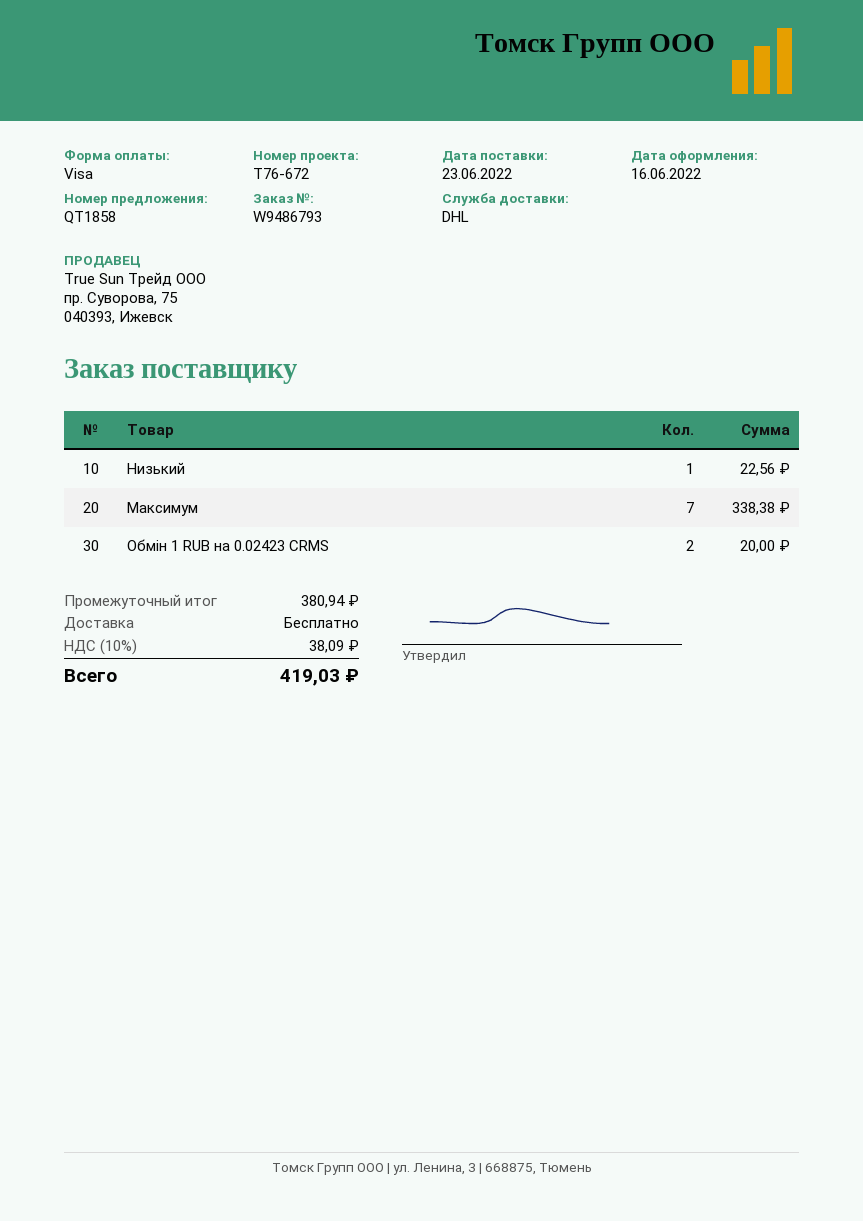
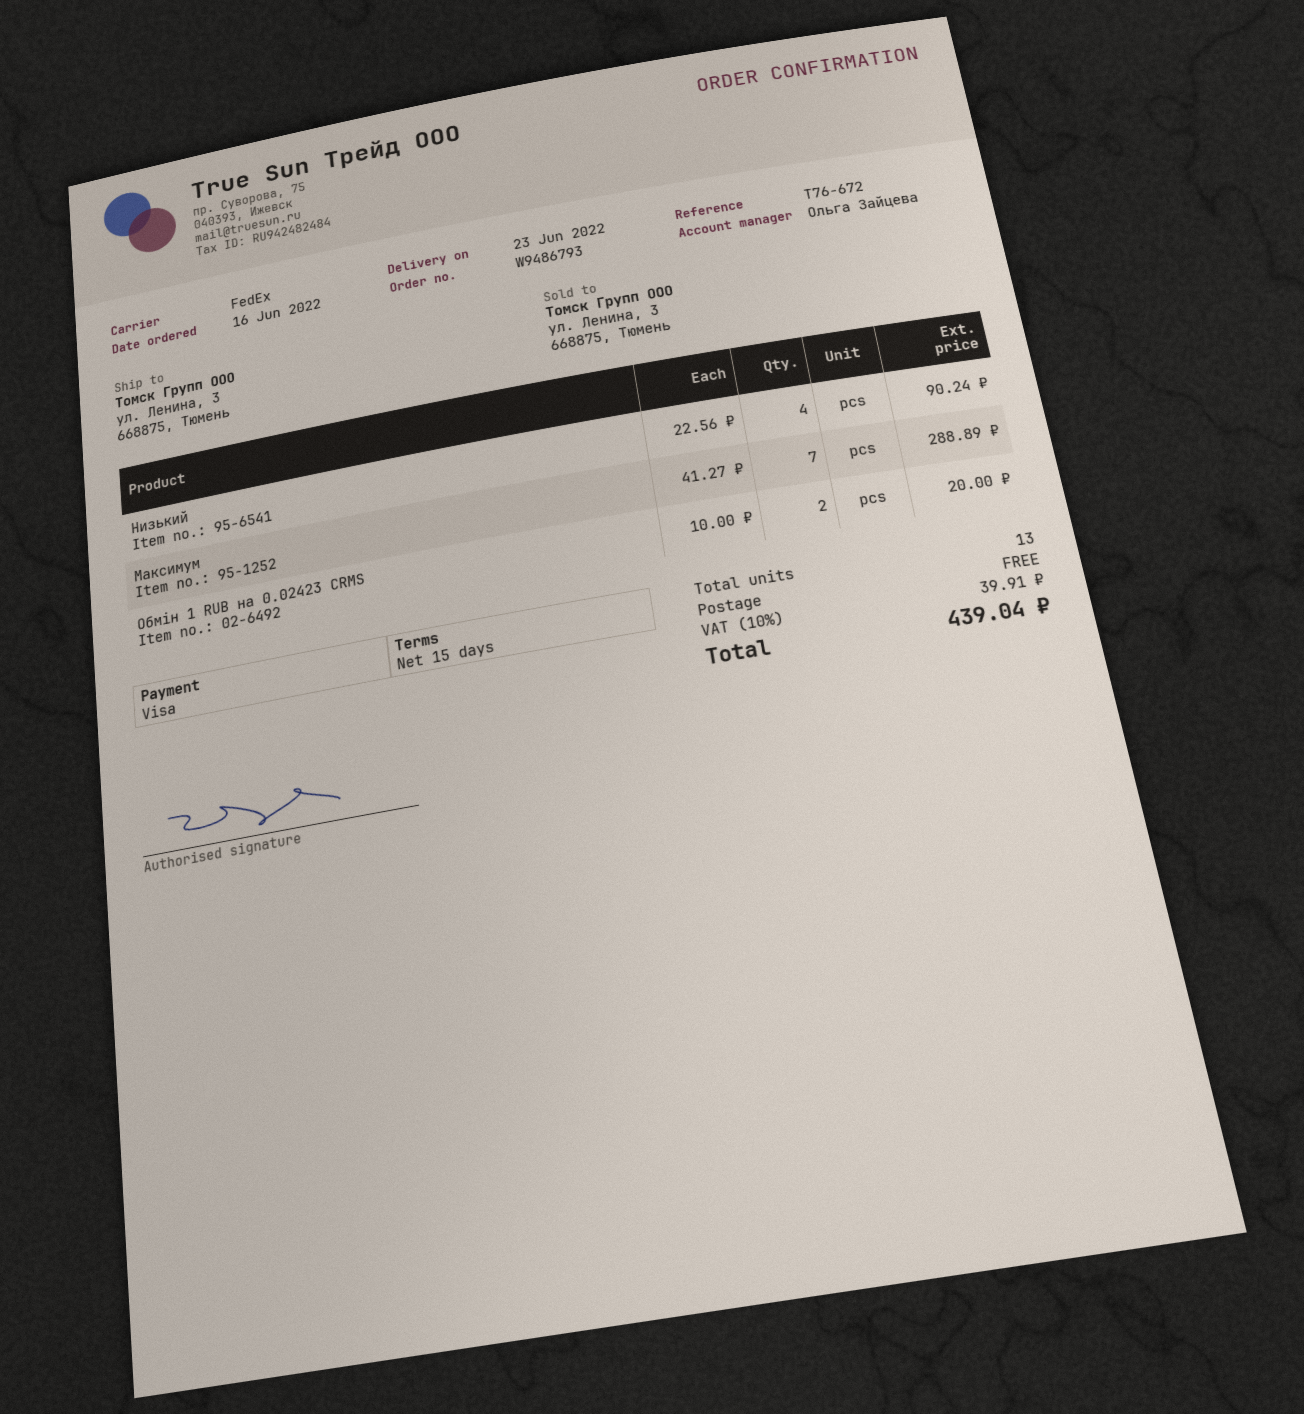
shipping method: DHL -> FedEx
Низький: 1 for 22.56 -> 4 for 90.24
Максимум: 7 for 338.38 -> 7 for 288.89
tax: 10% = 38.09 -> 10% = 39.91
total: 419.03 -> 439.04

